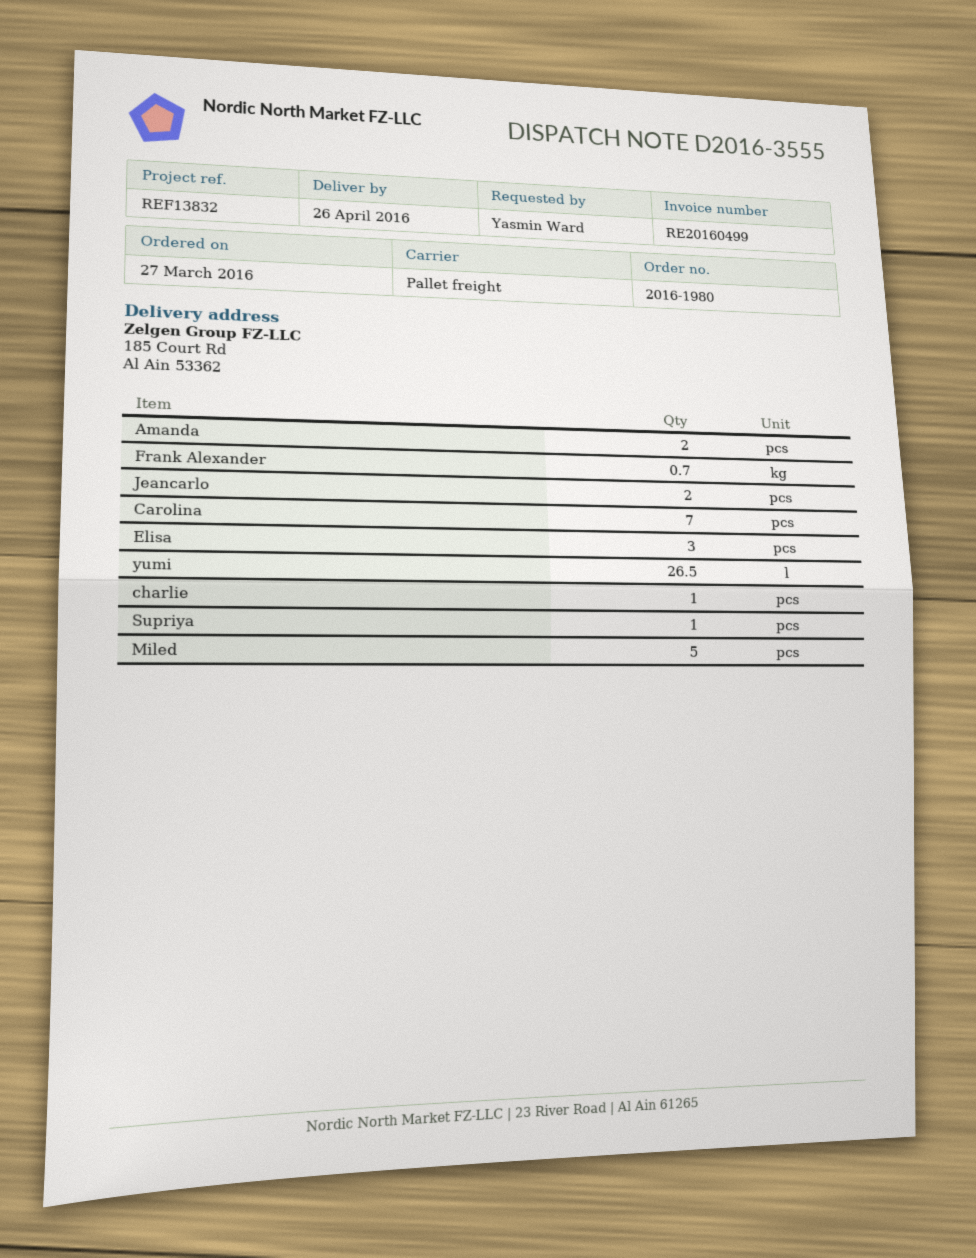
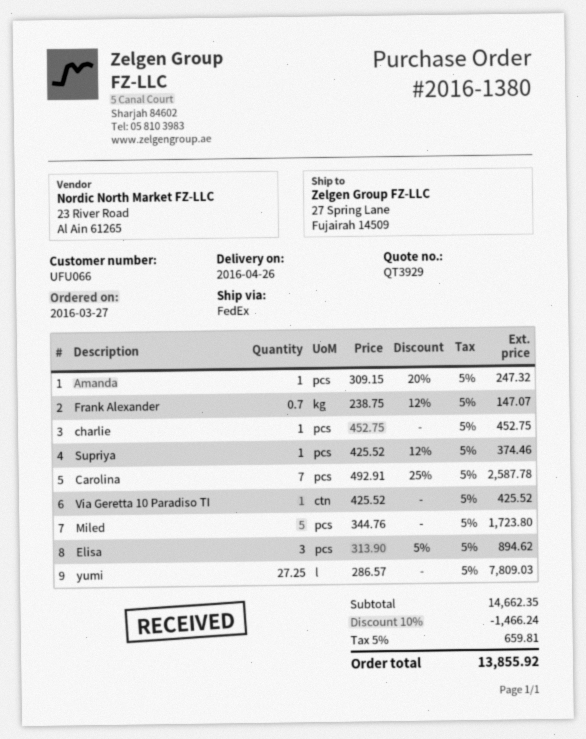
order number: 2016-1980 -> 2016-1380
shipping method: pallet freight -> FedEx
ship to: 185 Court Rd, Al Ain 53362 -> 27 Spring Lane, Fujairah 14509
Amanda: 2 -> 1
Jeancarlo: 2 -> none
yumi: 26.5 -> 27.25
Via Geretta 10 Paradiso TI: none -> 1

